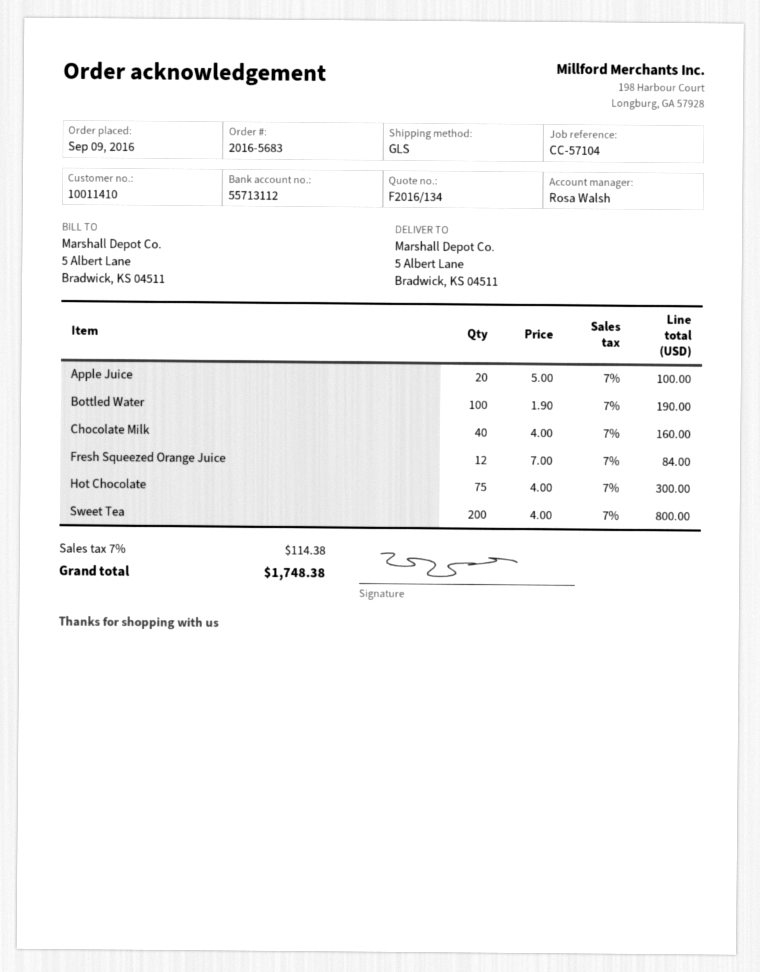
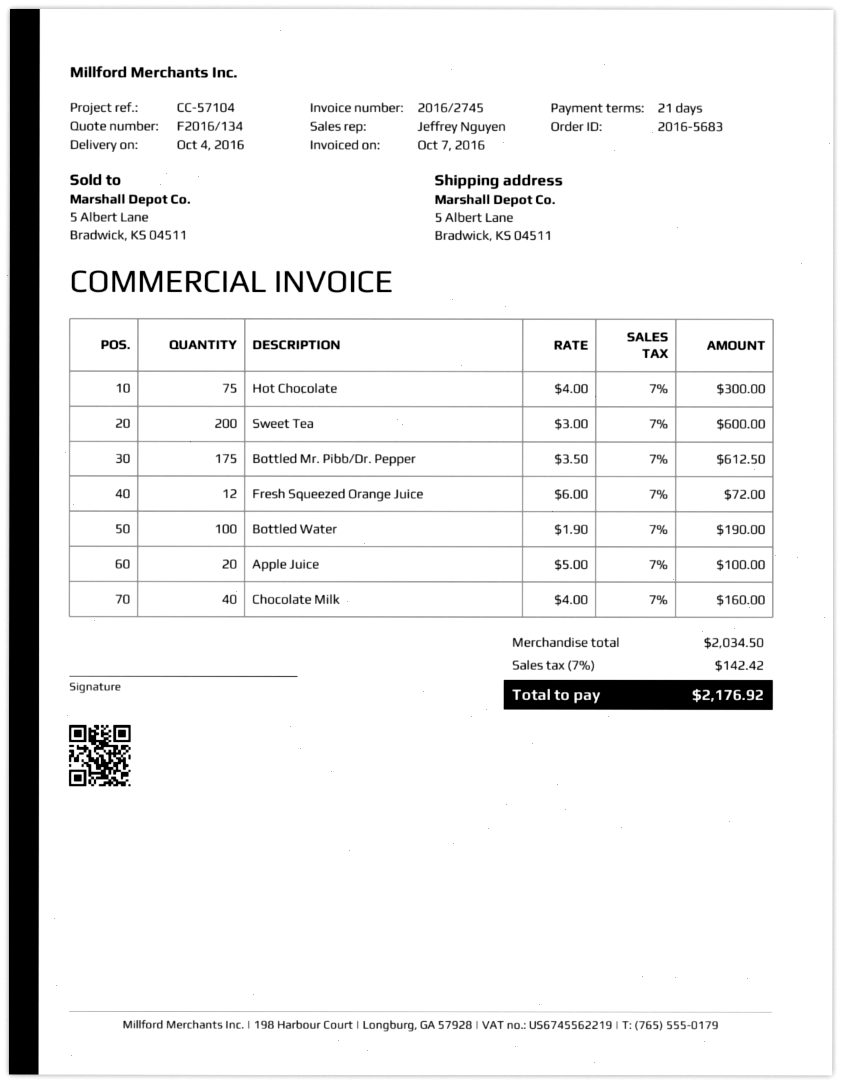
sales rep: Rosa Walsh -> Jeffrey Nguyen
Fresh Squeezed Orange Juice: 12 x 7.00 = 84.00 -> 12 x 6.00 = 72.00
Sweet Tea: 200 x 4.00 = 800.00 -> 200 x 3.00 = 600.00
Bottled Mr. Pibb/Dr. Pepper: none -> 175 x 3.50 = 612.50
tax: 7% = 114.38 -> 7% = 142.42
total: 1748.38 -> 2176.92

